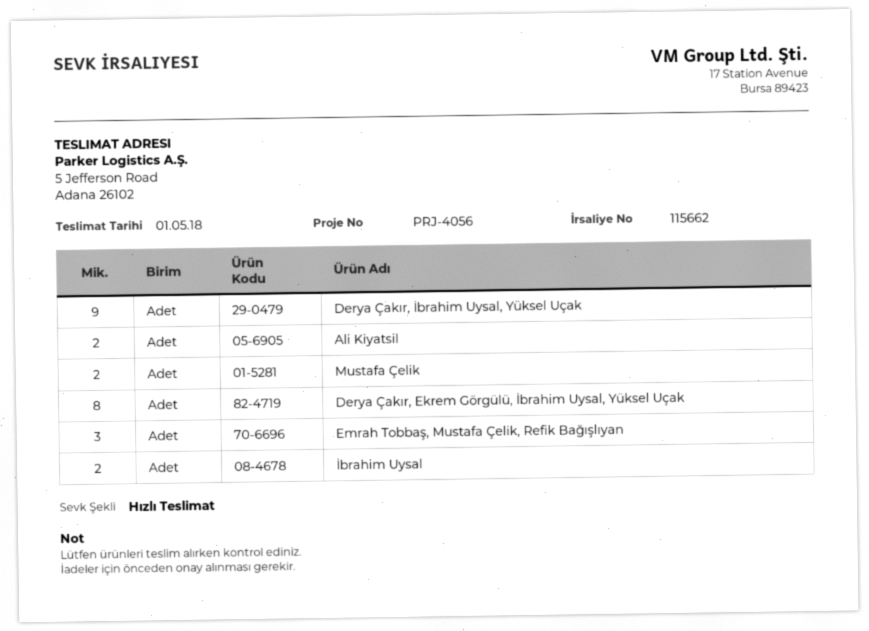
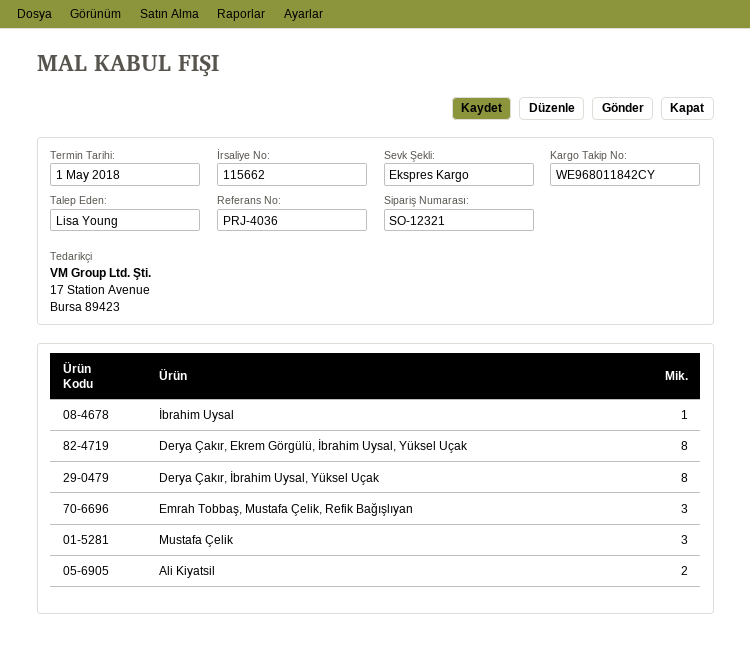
reference: PRJ-4056 -> PRJ-4036
Derya Çakır, İbrahim Uysal, Yüksel Uçak: 9 -> 8
Mustafa Çelik: 2 -> 3
İbrahim Uysal: 2 -> 1

